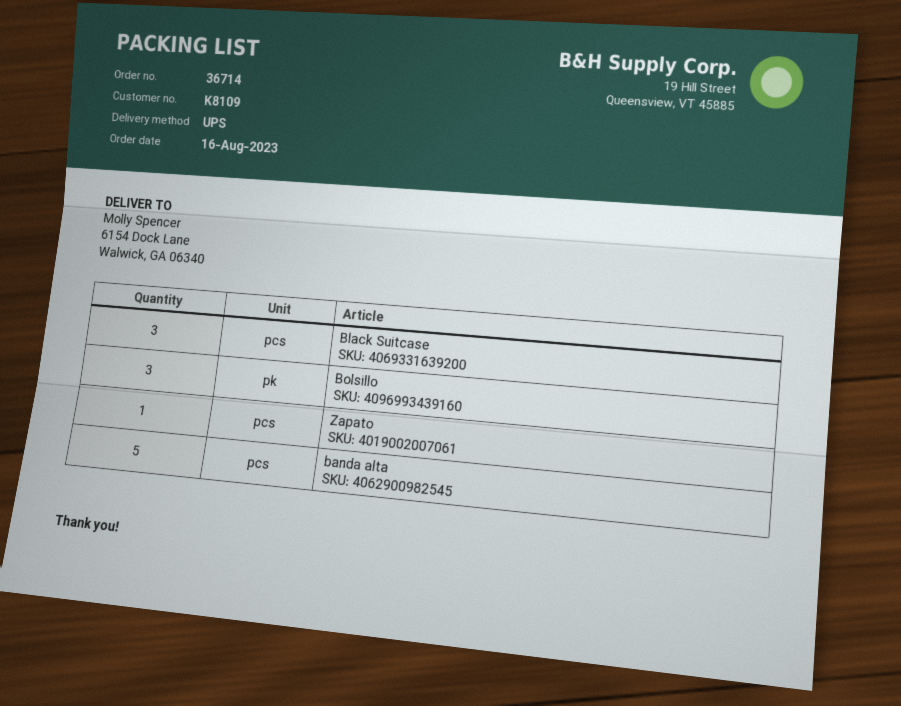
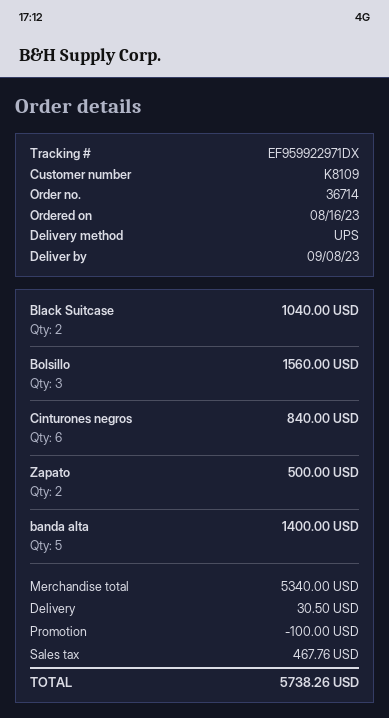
Black Suitcase: 3 -> 2
Zapato: 1 -> 2
Cinturones negros: none -> 6

